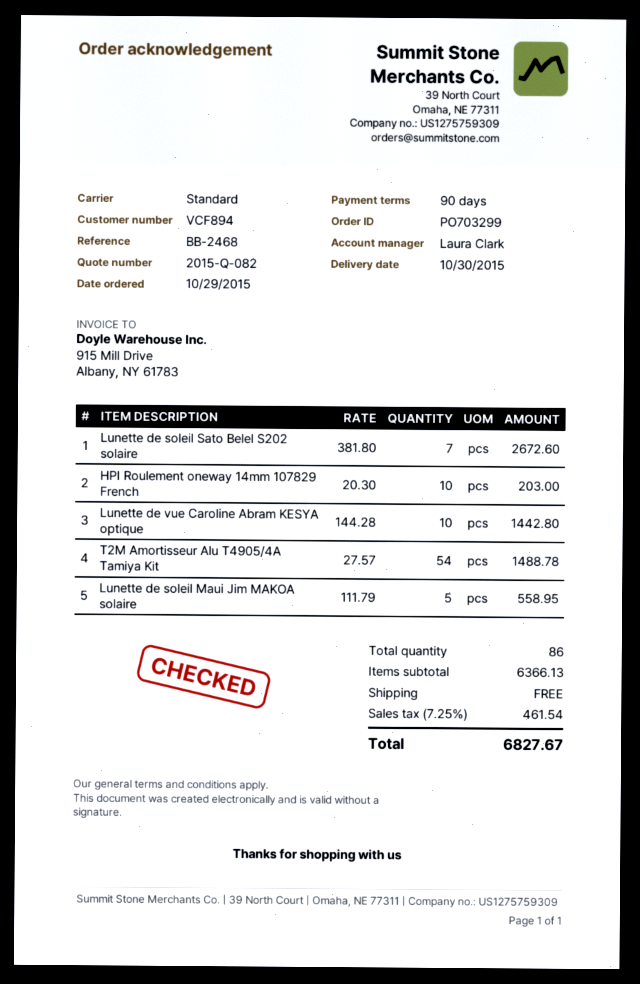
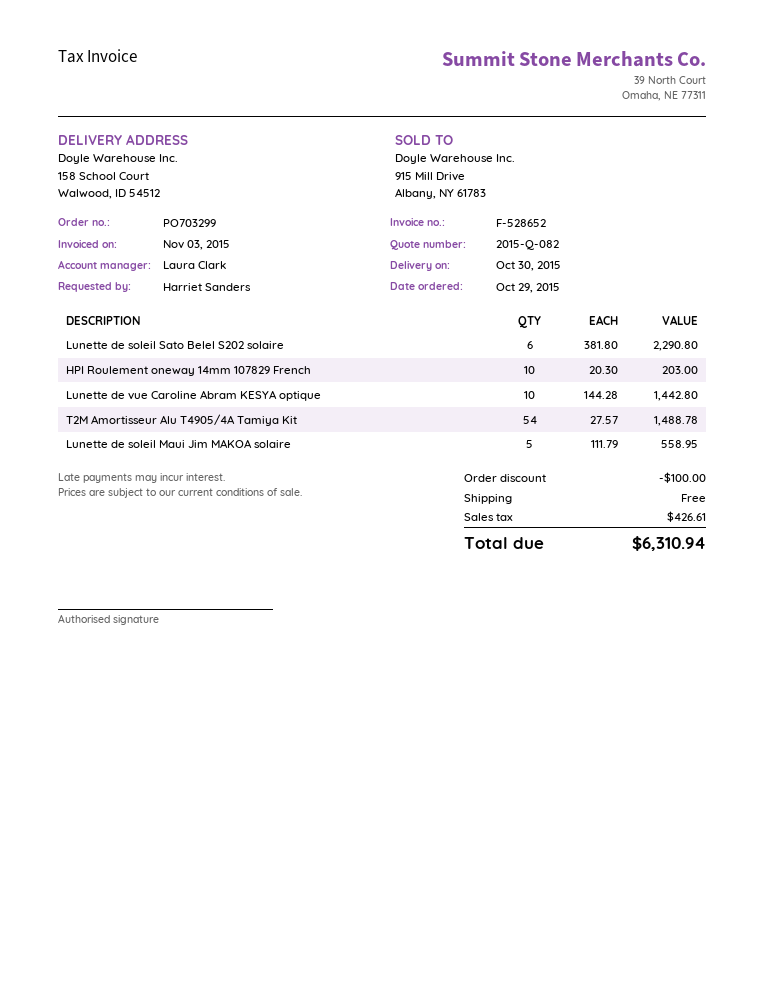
Lunette de soleil Sato Belel S202 solaire: 7 x 381.80 = 2672.60 -> 6 x 381.80 = 2290.80
discount: none -> 100.00
tax: 461.54 -> 426.61
total: 6827.67 -> 6310.94

